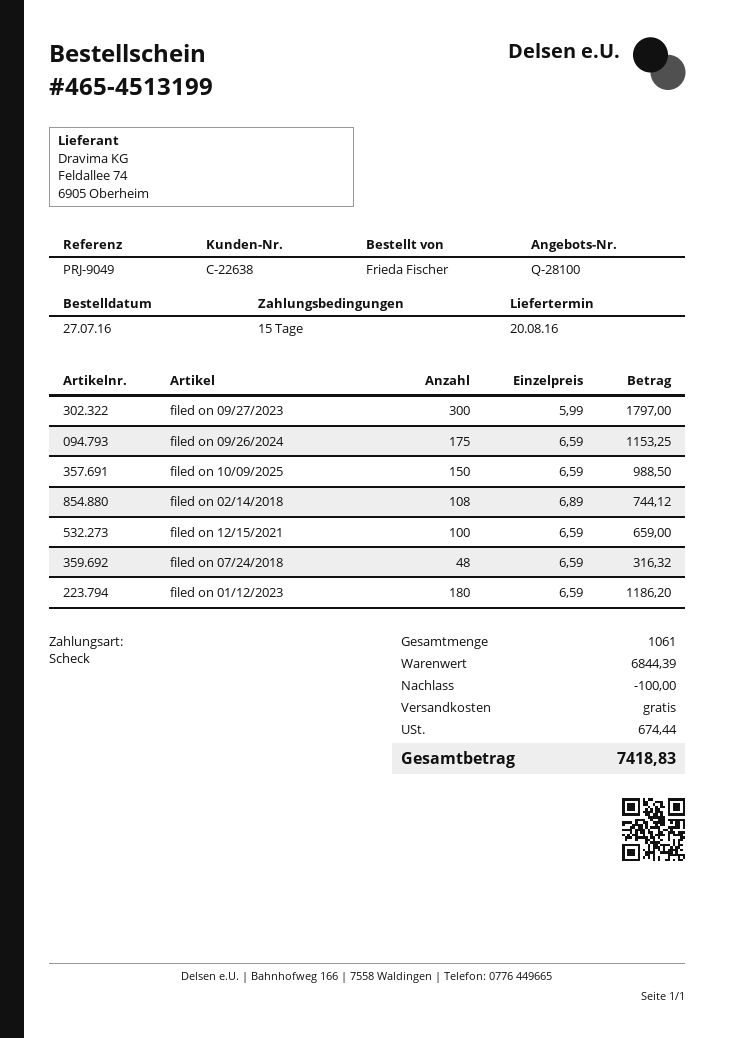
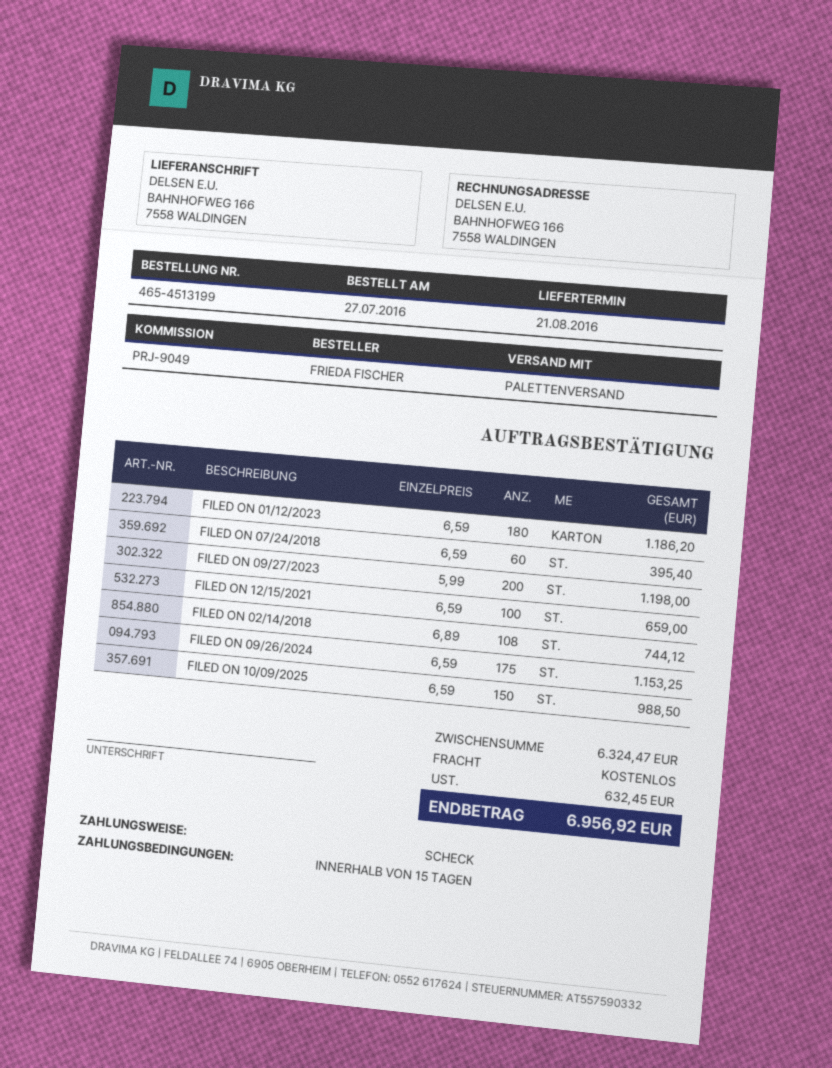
delivery date: 2016-08-20 -> 2016-08-21
filed on 09/27/2023: 300 x 5.99 = 1797.00 -> 200 x 5.99 = 1198.00
filed on 07/24/2018: 48 x 6.59 = 316.32 -> 60 x 6.59 = 395.40
subtotal: 6844.39 -> 6324.47
discount: 100.00 -> none
tax: 674.44 -> 632.45
total: 7418.83 -> 6956.92

